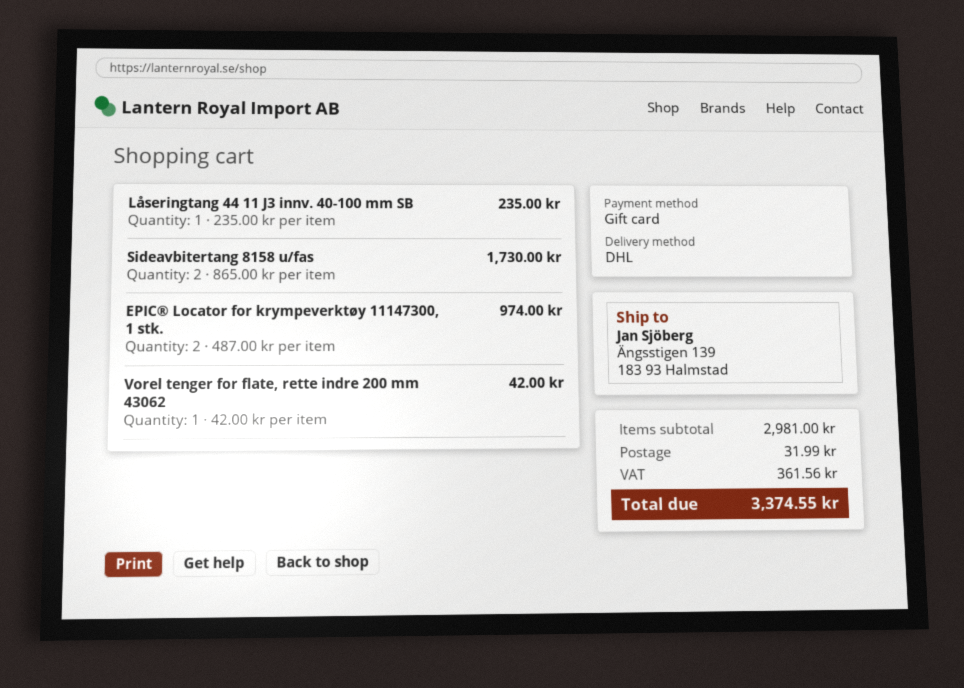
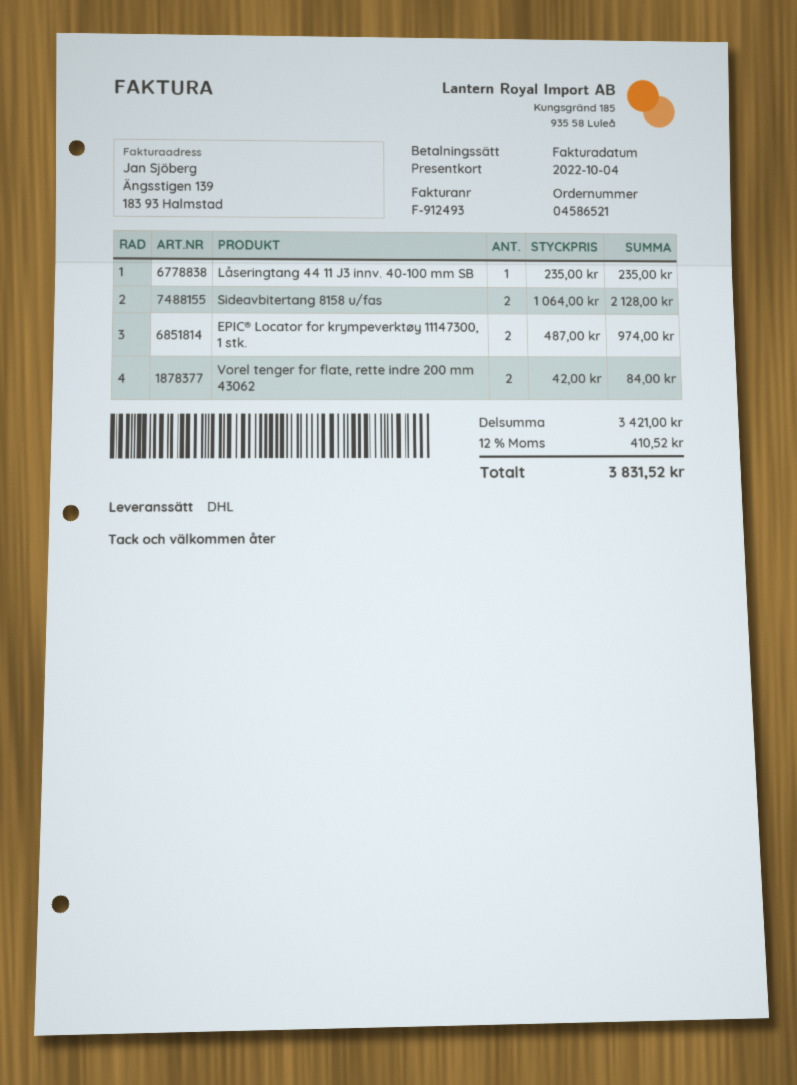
Sideavbitertang 8158 u/fas: 2 x 865.00 = 1730.00 -> 2 x 1064.00 = 2128.00
Vorel tenger for flate, rette indre 200 mm 43062: 1 x 42.00 = 42.00 -> 2 x 42.00 = 84.00
subtotal: 2981.00 -> 3421.00
shipping: 31.99 -> none
tax: 361.56 -> 410.52
total: 3374.55 -> 3831.52

